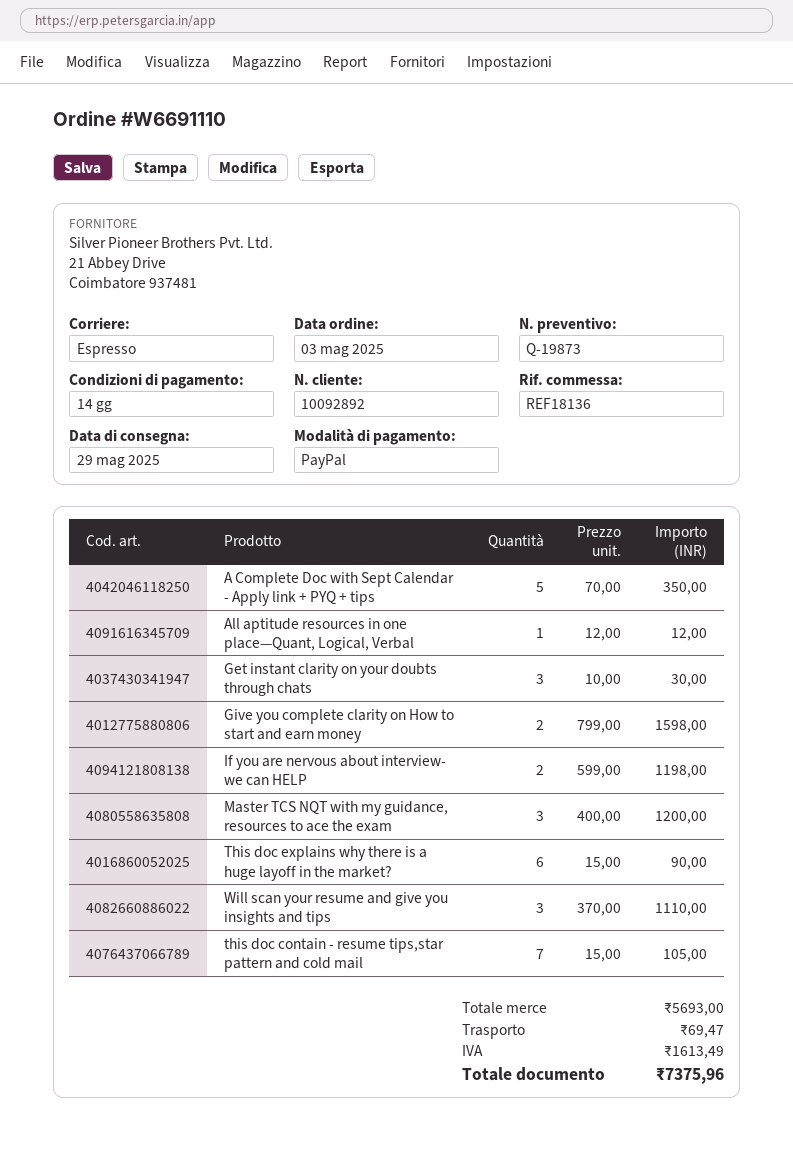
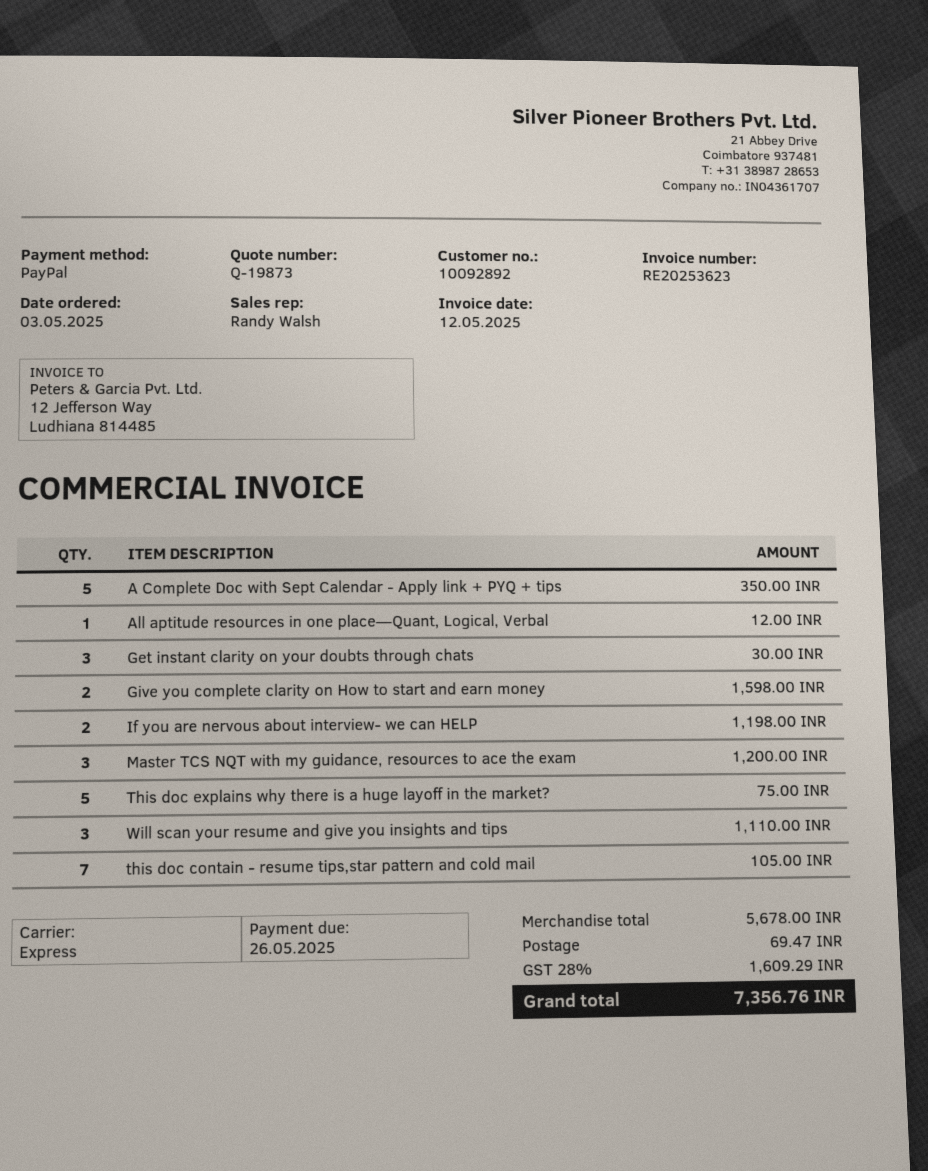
This doc explains why there is a huge layoff in the market?: 6 for 90.00 -> 5 for 75.00
subtotal: 5693.00 -> 5678.00
tax: 1613.49 -> 1609.29
total: 7375.96 -> 7356.76

